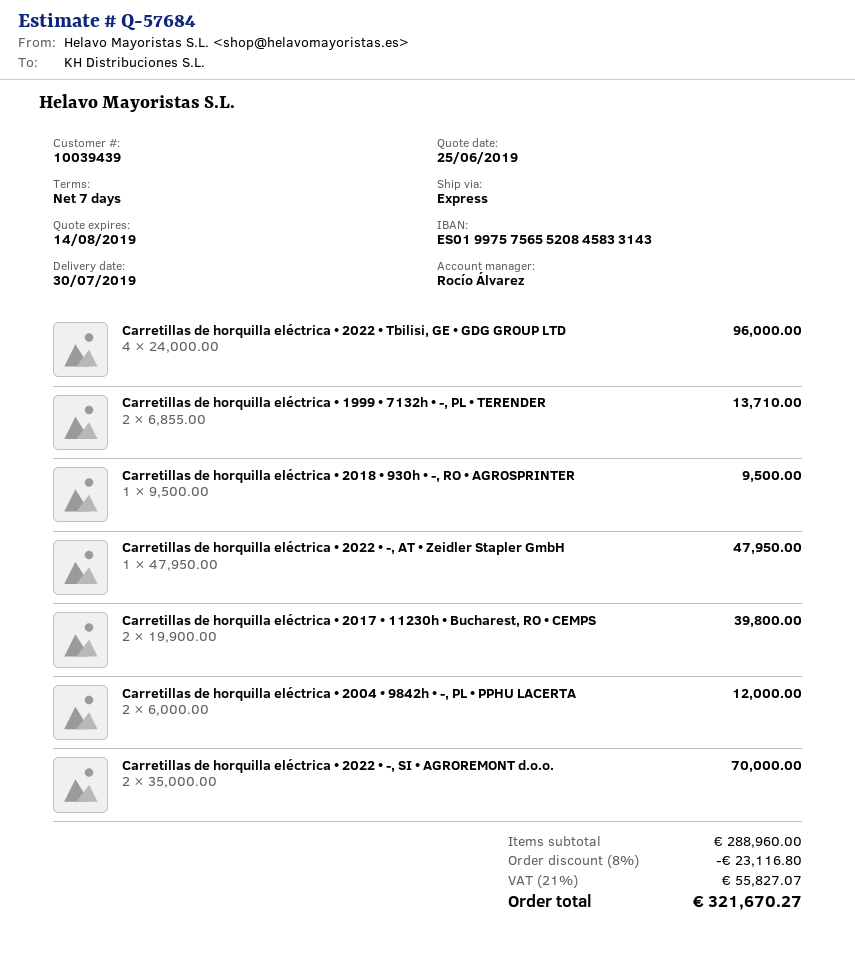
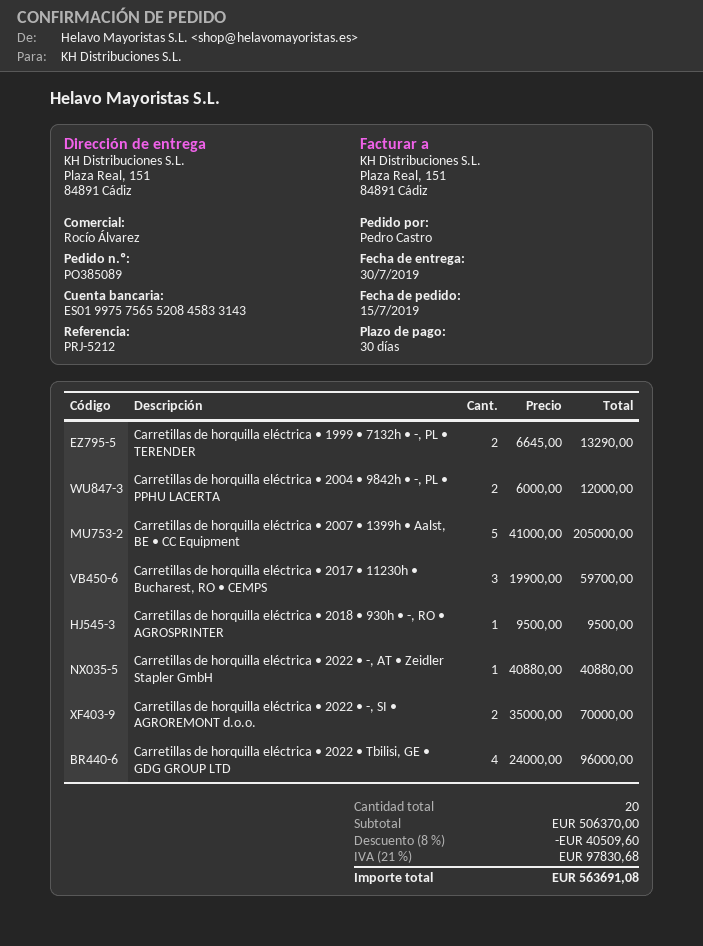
payment terms: 7 days -> 30 days
Carretillas de horquilla eléctrica • 1999 • 7132h • -, PL • TERENDER: 2 x 6855.00 = 13710.00 -> 2 x 6645.00 = 13290.00
Carretillas de horquilla eléctrica • 2022 • -, AT • Zeidler Stapler GmbH: 1 x 47950.00 = 47950.00 -> 1 x 40880.00 = 40880.00
Carretillas de horquilla eléctrica • 2017 • 11230h • Bucharest, RO • CEMPS: 2 x 19900.00 = 39800.00 -> 3 x 19900.00 = 59700.00
Carretillas de horquilla eléctrica • 2007 • 1399h • Aalst, BE • CC Equipment: none -> 5 x 41000.00 = 205000.00
subtotal: 288960.00 -> 506370.00
discount: 8% = 23116.80 -> 8% = 40509.60
tax: 21% = 55827.07 -> 21% = 97830.68
total: 321670.27 -> 563691.08

